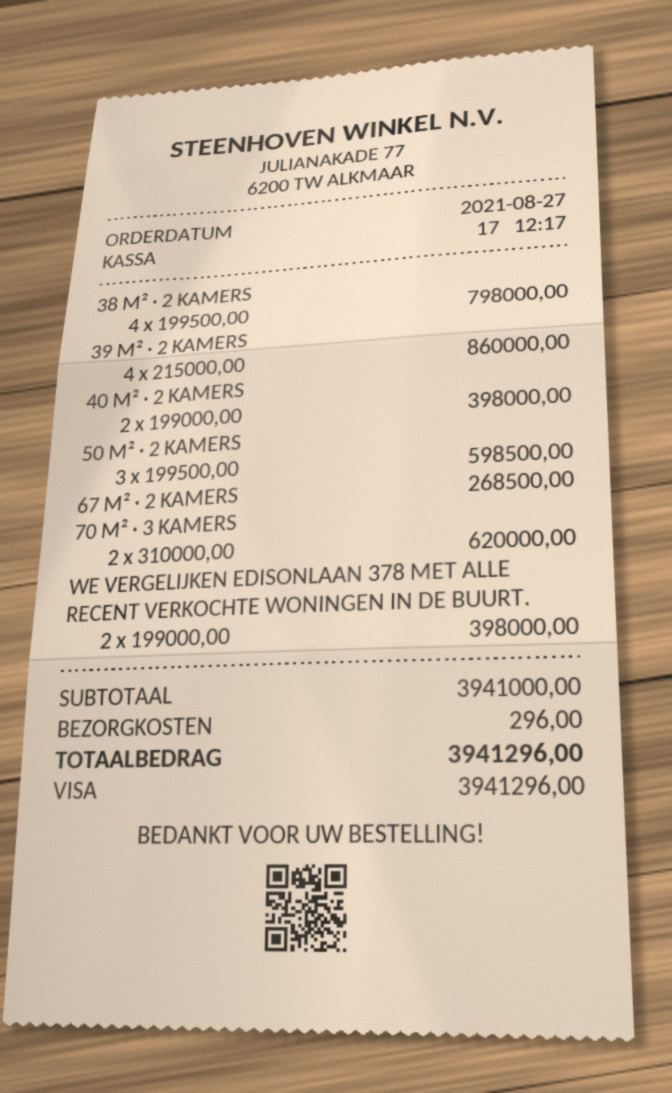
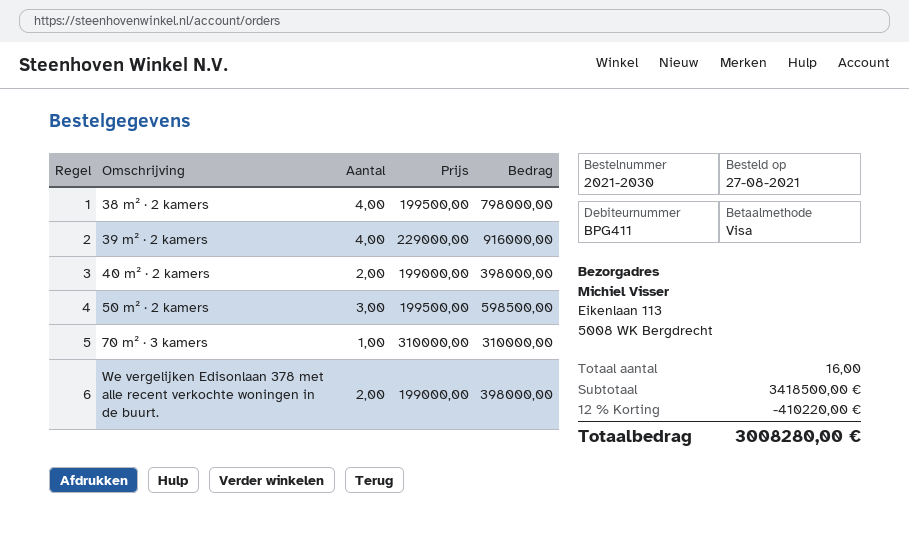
39 M² · 2 KAMERS: 4 x 215000.00 = 860000.00 -> 4 x 229000.00 = 916000.00
67 M² · 2 KAMERS: 1 x 268500.00 = 268500.00 -> none
70 M² · 3 KAMERS: 2 x 310000.00 = 620000.00 -> 1 x 310000.00 = 310000.00
subtotal: 3941000.00 -> 3418500.00
discount: none -> 12% = 410220.00
shipping: 296.00 -> none
total: 3941296.00 -> 3008280.00

